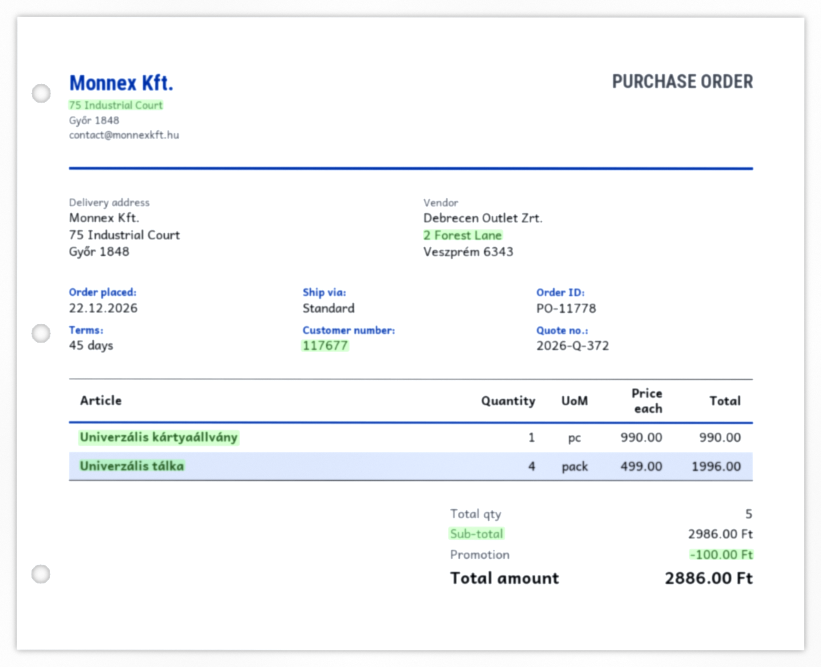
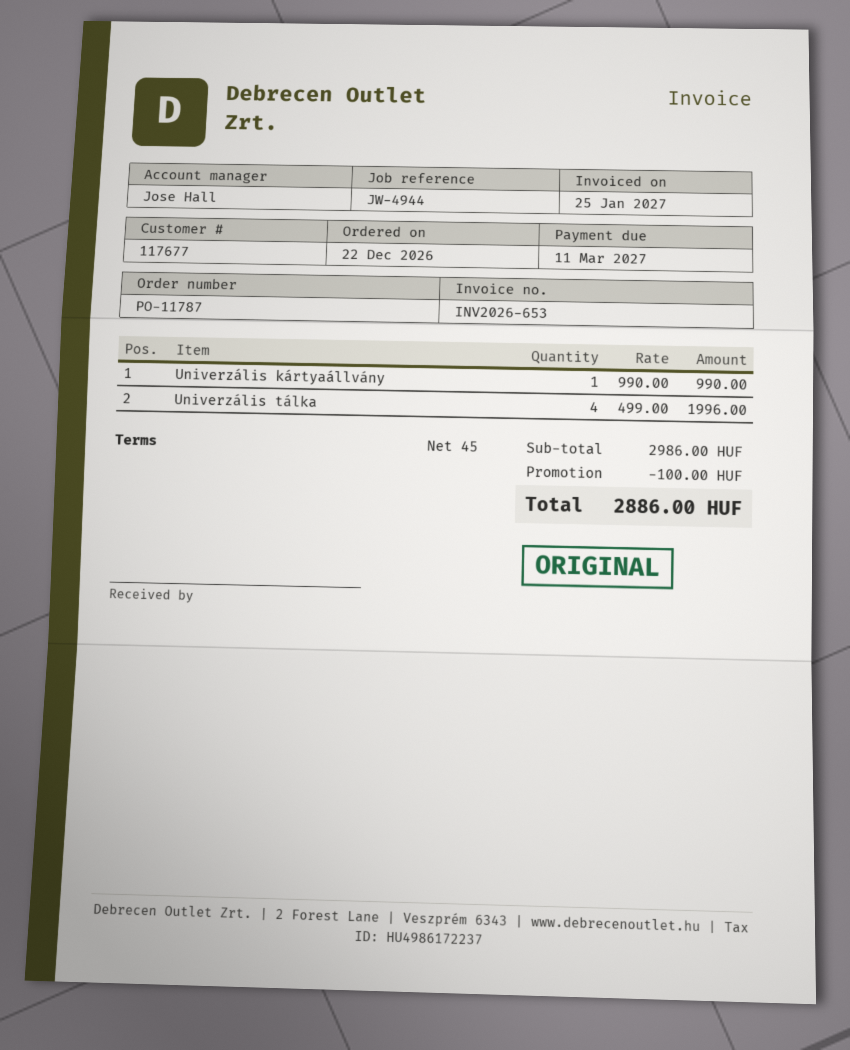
order number: PO-11778 -> PO-11787

